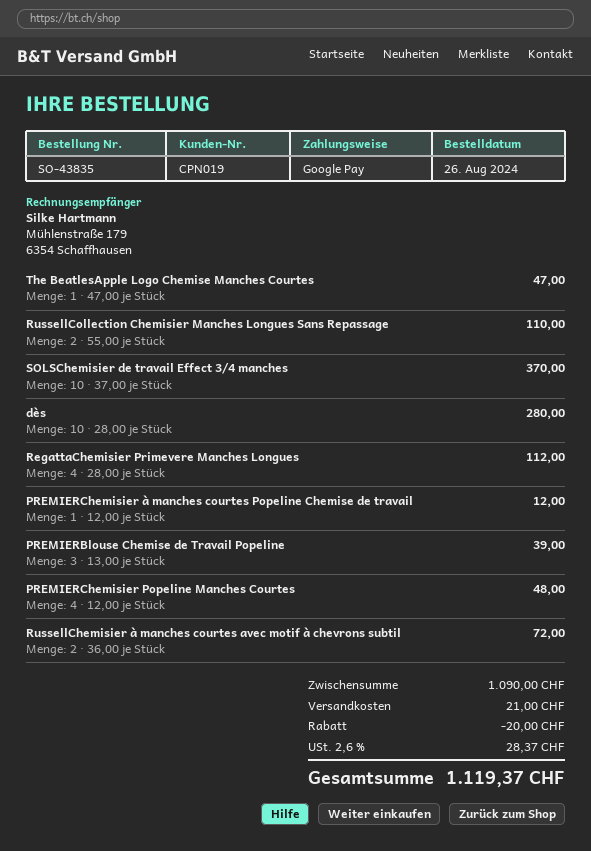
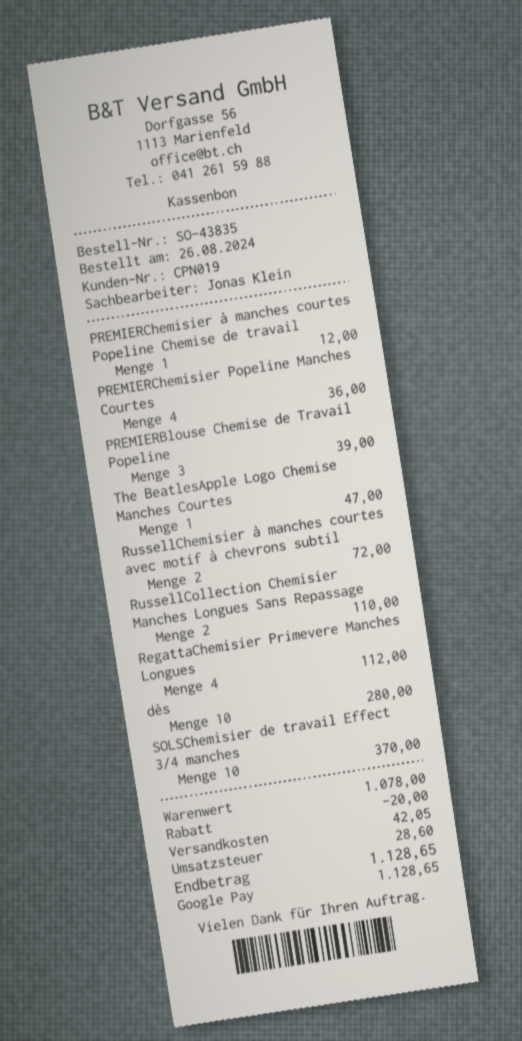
PREMIERChemisier Popeline Manches Courtes: 4 for 48.00 -> 4 for 36.00
subtotal: 1090.00 -> 1078.00
shipping: 21.00 -> 42.05
tax: 28.37 -> 28.60
total: 1119.37 -> 1128.65

